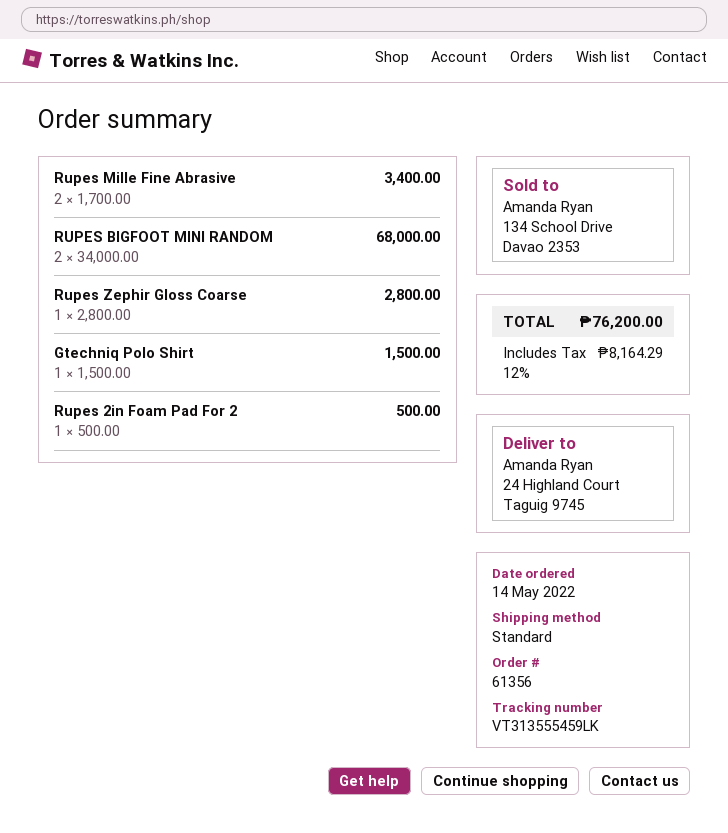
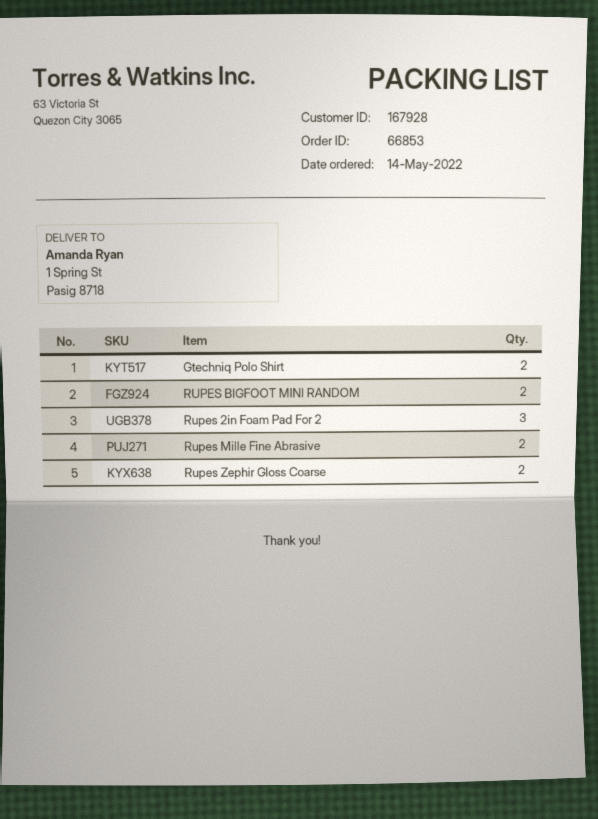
order number: 61356 -> 66853
ship to: 24 Highland Court, Taguig 9745 -> 1 Spring St, Pasig 8718
Rupes Zephir Gloss Coarse: 1 -> 2
Gtechniq Polo Shirt: 1 -> 2
Rupes 2in Foam Pad For 2: 1 -> 3

